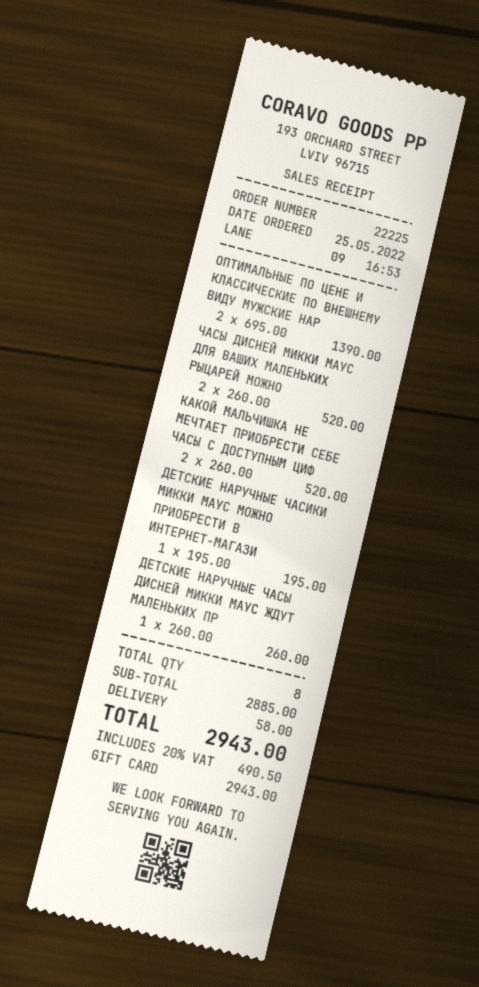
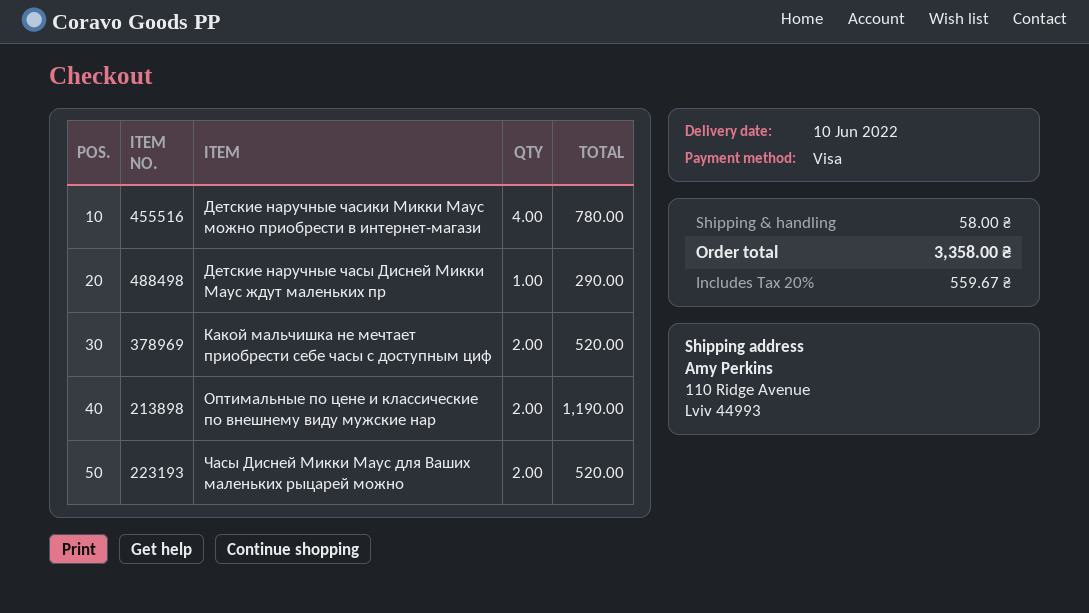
payment method: gift card -> Visa
ОПТИМАЛЬНЫЕ ПО ЦЕНЕ И КЛАССИЧЕСКИЕ ПО ВНЕШНЕМУ ВИДУ МУЖСКИЕ НАР: 2 for 1390.00 -> 2 for 1190.00
ДЕТСКИЕ НАРУЧНЫЕ ЧАСИКИ МИККИ МАУС МОЖНО ПРИОБРЕСТИ В ИНТЕРНЕТ-МАГАЗИ: 1 for 195.00 -> 4 for 780.00
ДЕТСКИЕ НАРУЧНЫЕ ЧАСЫ ДИСНЕЙ МИККИ МАУС ЖДУТ МАЛЕНЬКИХ ПР: 1 for 260.00 -> 1 for 290.00
tax: 20% = 490.50 -> 20% = 559.67
total: 2943.00 -> 3358.00

